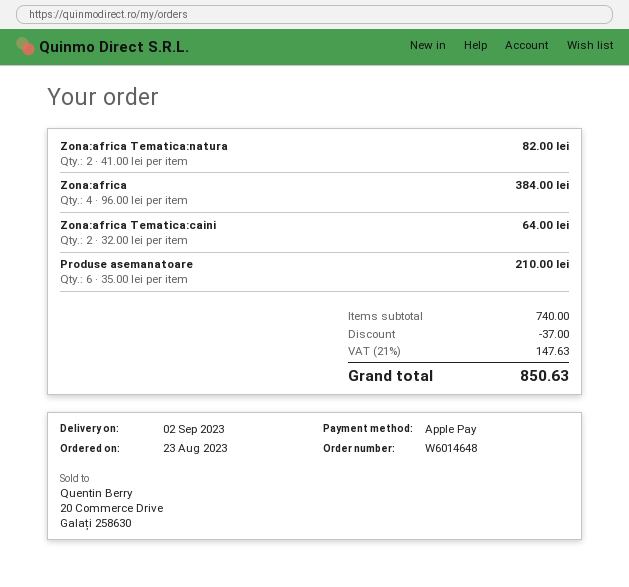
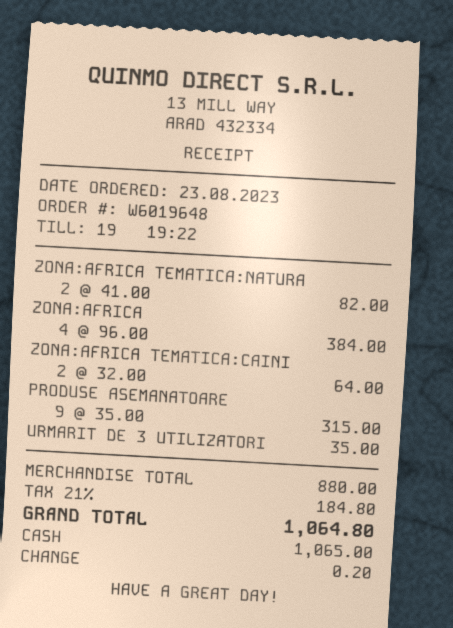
order number: W6014648 -> W6019648
payment method: Apple Pay -> cash
Produse asemanatoare: 6 x 35.00 = 210.00 -> 9 x 35.00 = 315.00
URMARIT DE 3 UTILIZATORI: none -> 1 x 35.00 = 35.00
subtotal: 740.00 -> 880.00
discount: 37.00 -> none
tax: 21% = 147.63 -> 21% = 184.80
total: 850.63 -> 1064.80

